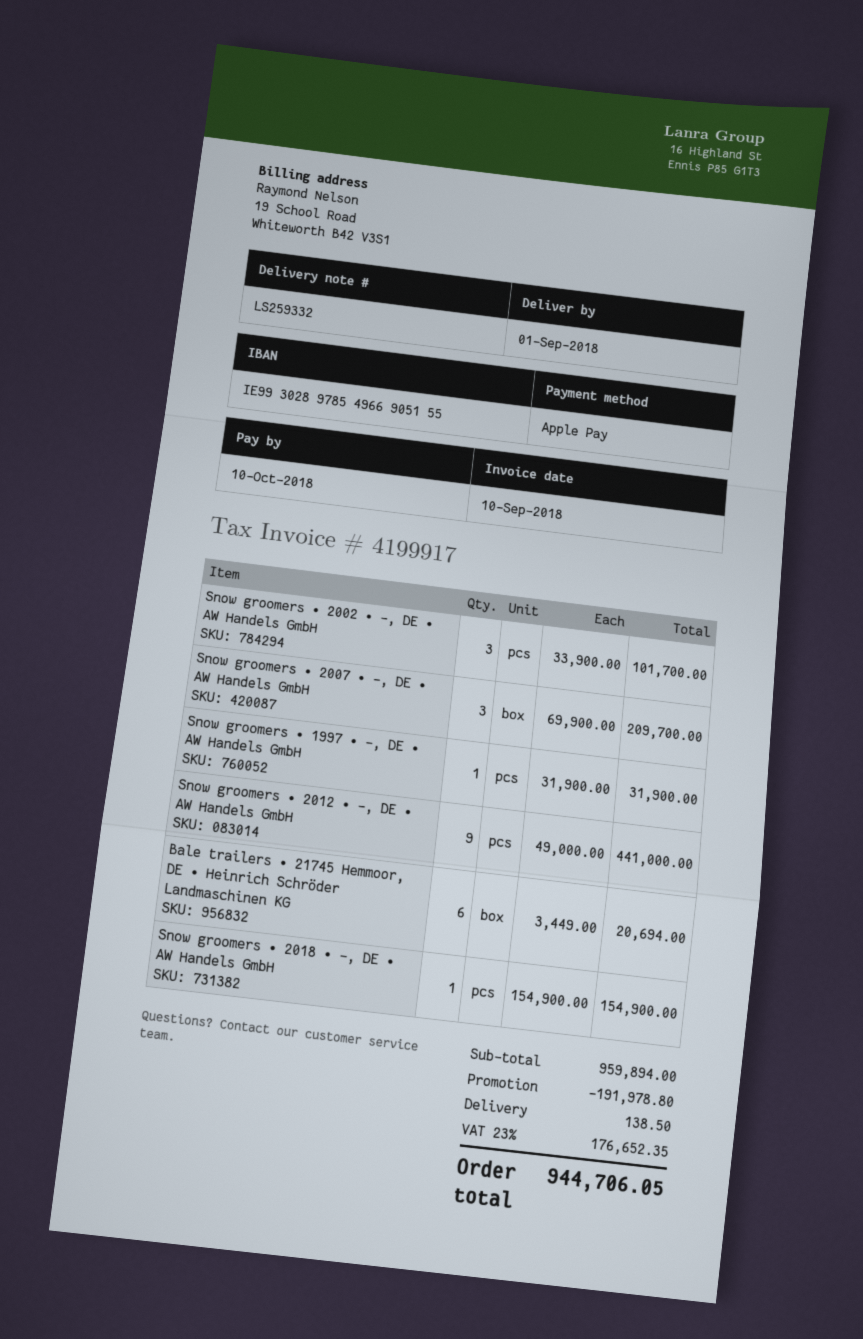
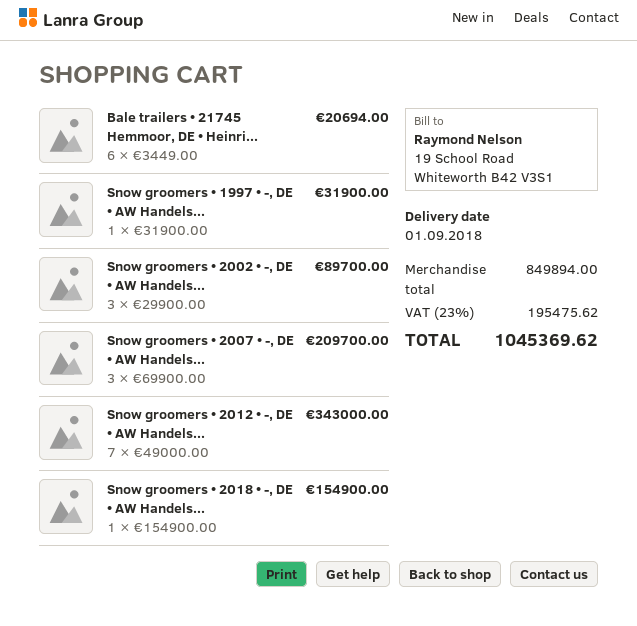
Snow groomers • 2002 • -, DE • AW Handels GmbH: 3 x 33900.00 = 101700.00 -> 3 x 29900.00 = 89700.00
Snow groomers • 2012 • -, DE • AW Handels GmbH: 9 x 49000.00 = 441000.00 -> 7 x 49000.00 = 343000.00
subtotal: 959894.00 -> 849894.00
discount: 191978.80 -> none
shipping: 138.50 -> none
tax: 23% = 176652.35 -> 23% = 195475.62
total: 944706.05 -> 1045369.62

